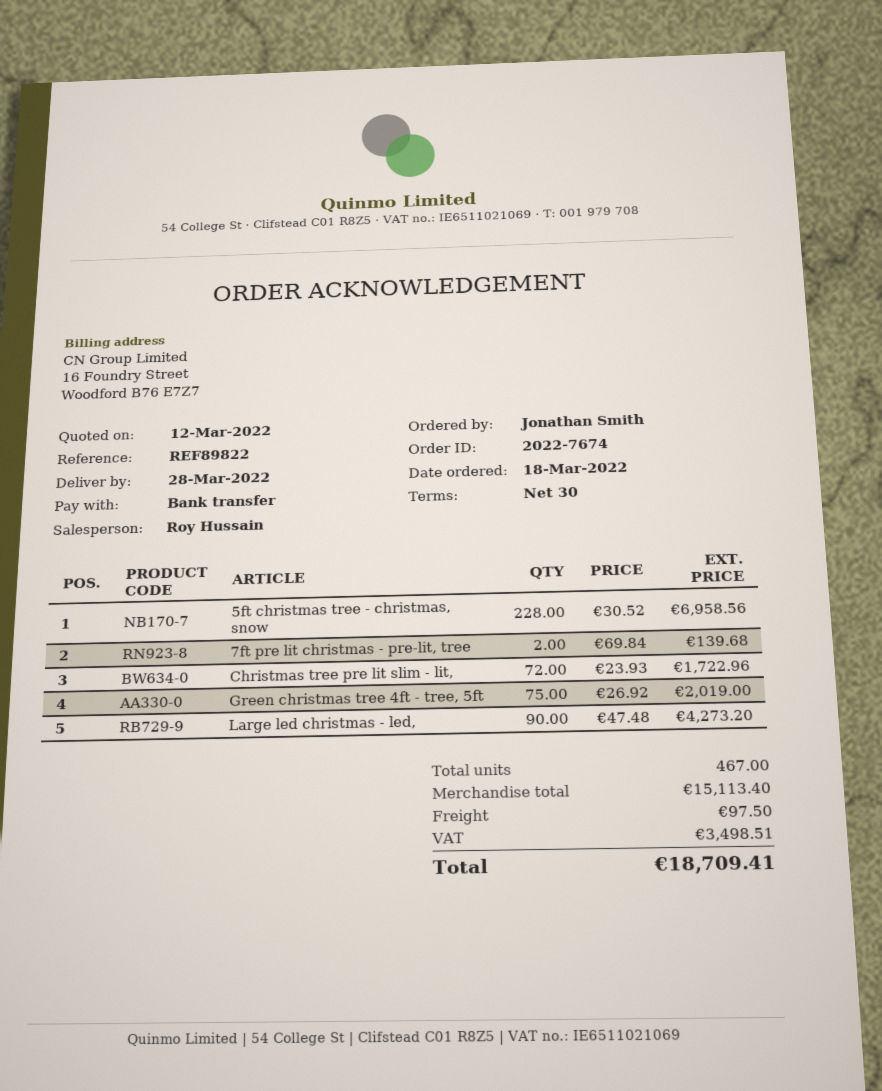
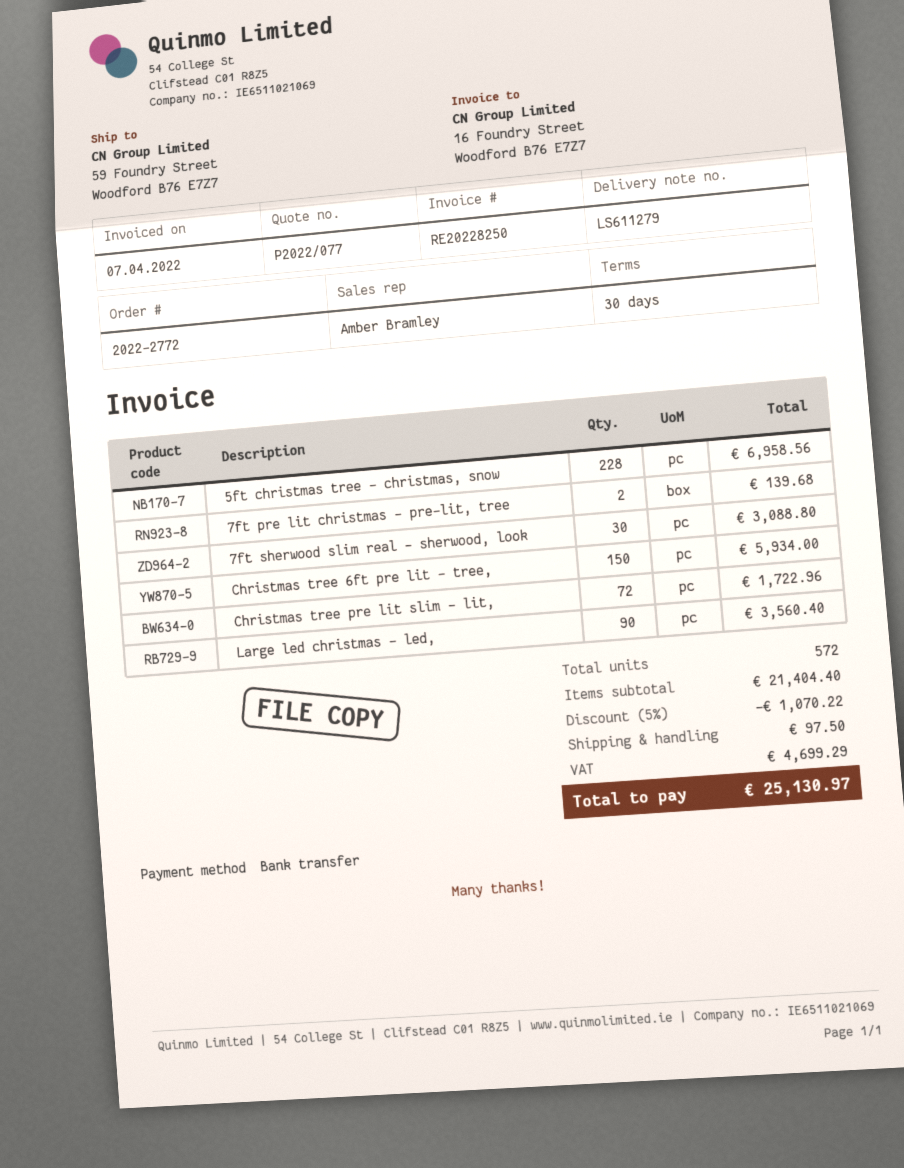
order number: 2022-7674 -> 2022-2772
sales rep: Roy Hussain -> Amber Bramley
Green christmas tree 4ft - tree, 5ft: 75 for 2019.00 -> none
Large led christmas - led,: 90 for 4273.20 -> 90 for 3560.40
7ft sherwood slim real - sherwood, look: none -> 30 for 3088.80
Christmas tree 6ft pre lit - tree,: none -> 150 for 5934.00
total quantity: 467 -> 572
subtotal: 15113.40 -> 21404.40
discount: none -> 5% = 1070.22
tax: 3498.51 -> 4699.29
total: 18709.41 -> 25130.97

